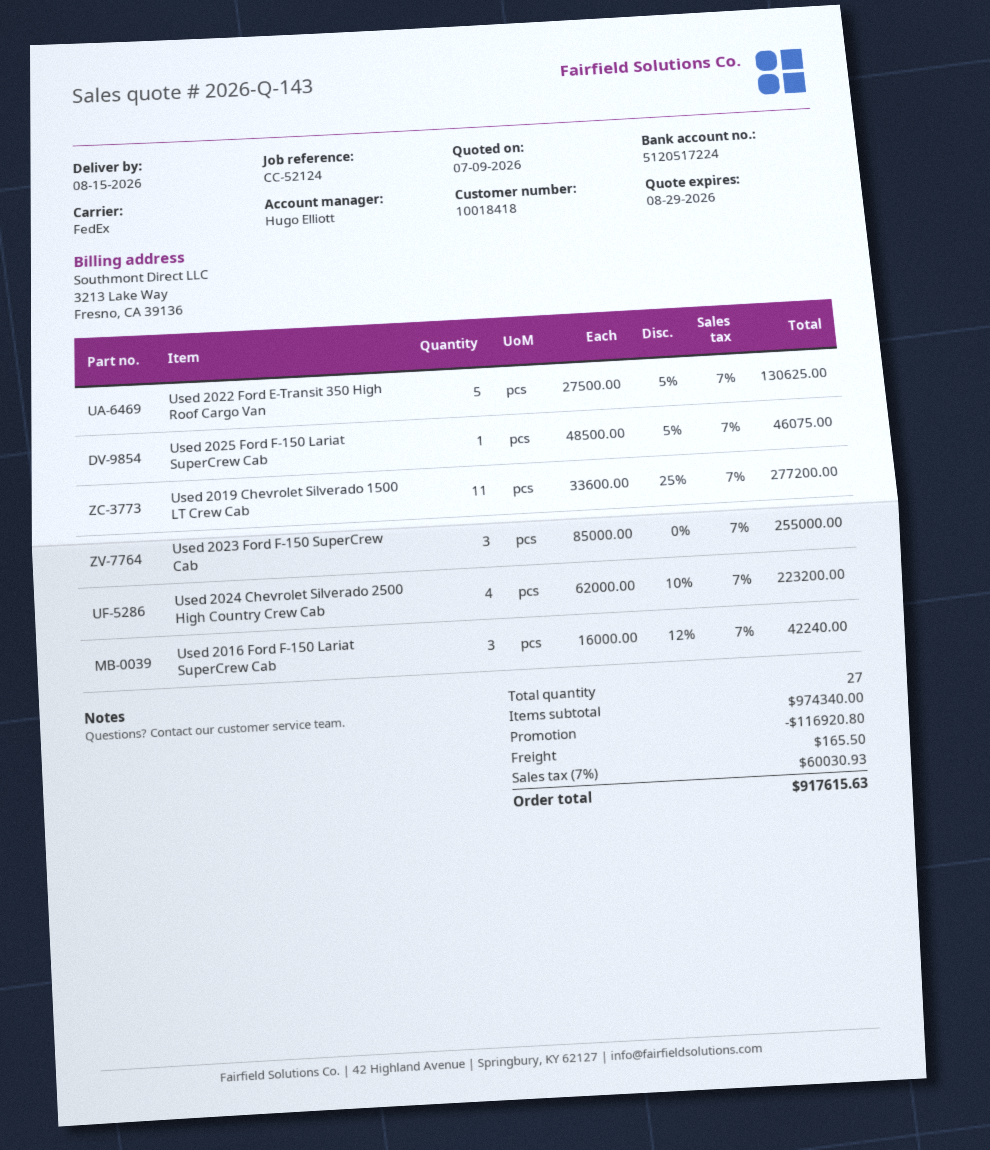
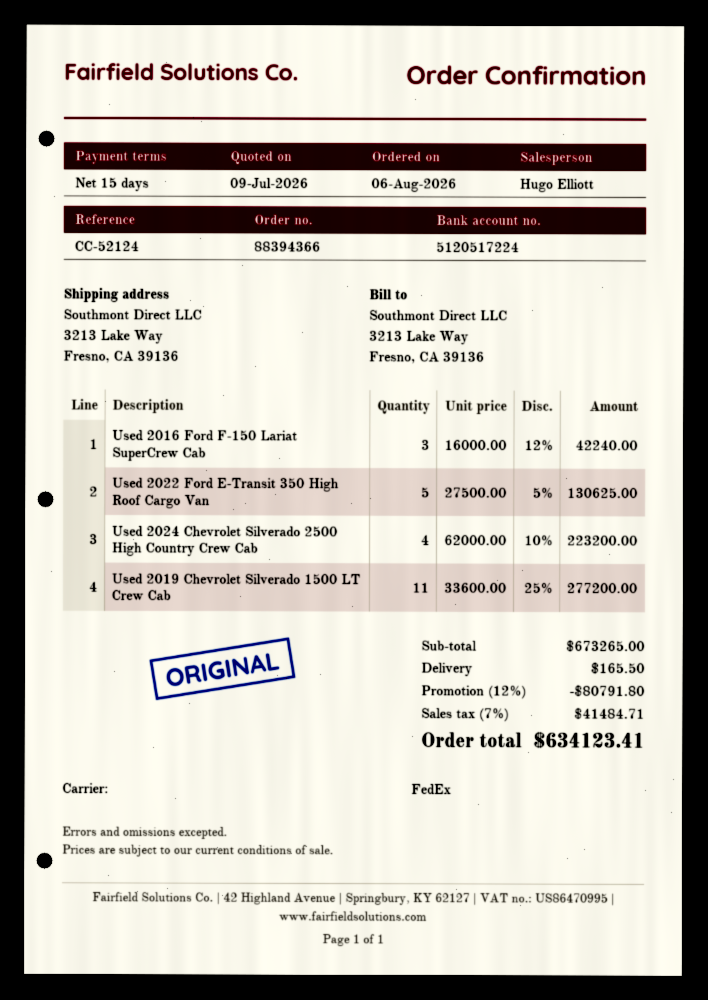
Used 2025 Ford F-150 Lariat SuperCrew Cab: 1 x 48500.00 - 5% = 46075.00 -> none
Used 2023 Ford F-150 SuperCrew Cab: 3 x 85000.00 = 255000.00 -> none
subtotal: 974340.00 -> 673265.00
discount: 116920.80 -> 80791.80
tax: 7% = 60030.93 -> 7% = 41484.71
total: 917615.63 -> 634123.41

